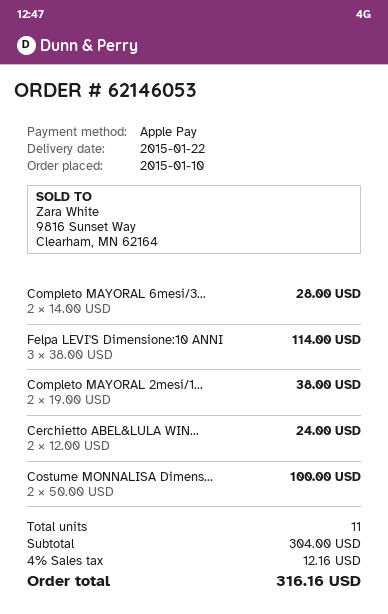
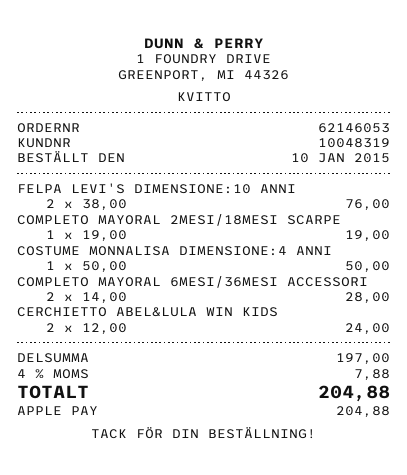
Felpa LEVI'S Dimensione:10 ANNI: 3 x 38.00 = 114.00 -> 2 x 38.00 = 76.00
Completo MAYORAL 2mesi/1...: 2 x 19.00 = 38.00 -> 1 x 19.00 = 19.00
Costume MONNALISA Dimens...: 2 x 50.00 = 100.00 -> 1 x 50.00 = 50.00
subtotal: 304.00 -> 197.00
tax: 4% = 12.16 -> 4% = 7.88
total: 316.16 -> 204.88

